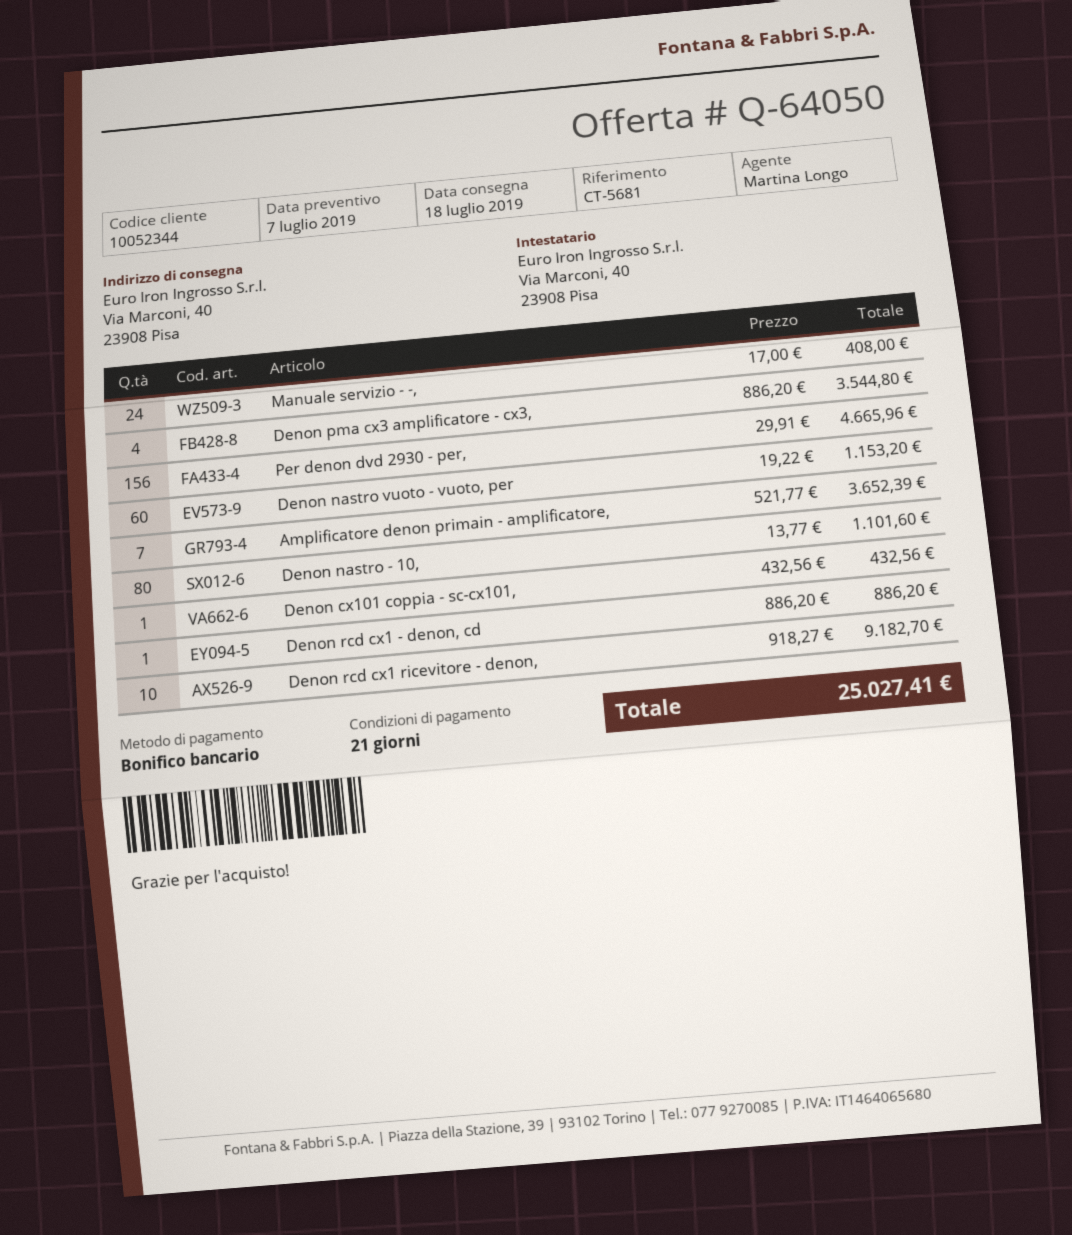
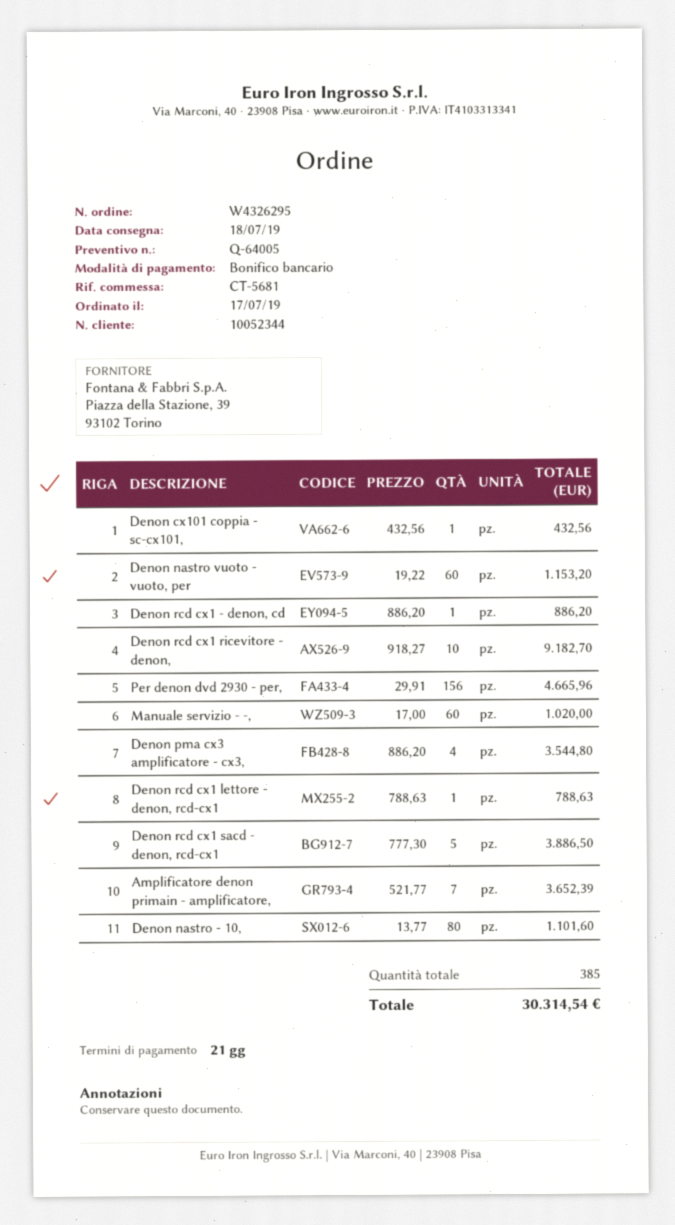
quote number: Q-64050 -> Q-64005
Manuale servizio - -,: 24 x 17.00 = 408.00 -> 60 x 17.00 = 1020.00
Denon rcd cx1 lettore - denon, rcd-cx1: none -> 1 x 788.63 = 788.63
Denon rcd cx1 sacd - denon, rcd-cx1: none -> 5 x 777.30 = 3886.50
total: 25027.41 -> 30314.54

